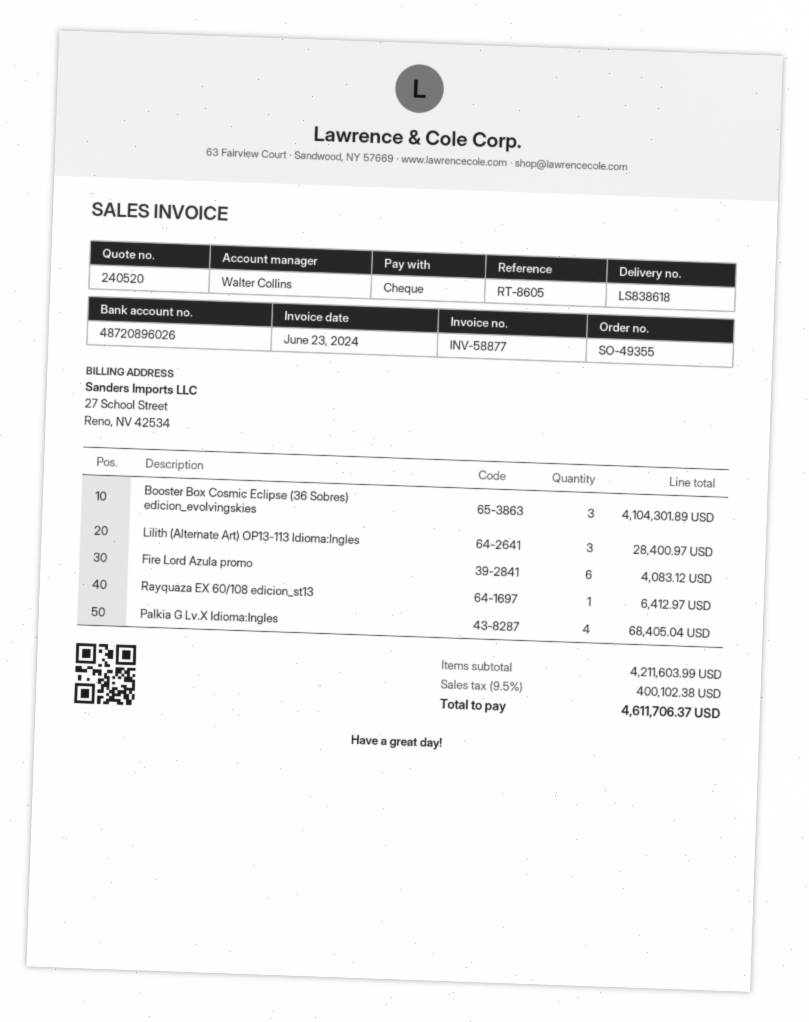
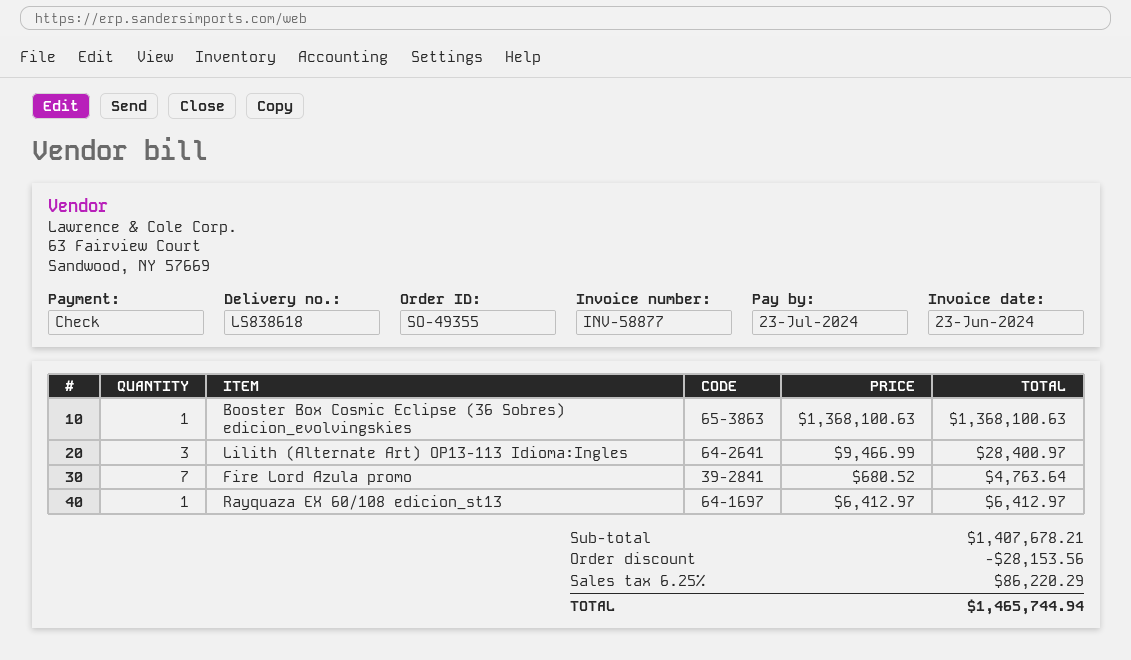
Booster Box Cosmic Eclipse (36 Sobres) edicion_evolvingskies: 3 for 4104301.89 -> 1 for 1368100.63
Fire Lord Azula promo: 6 for 4083.12 -> 7 for 4763.64
Palkia G Lv.X Idioma:Ingles: 4 for 68405.04 -> none
subtotal: 4211603.99 -> 1407678.21
discount: none -> 28153.56
tax: 9.5% = 400102.38 -> 6.25% = 86220.29
total: 4611706.37 -> 1465744.94

